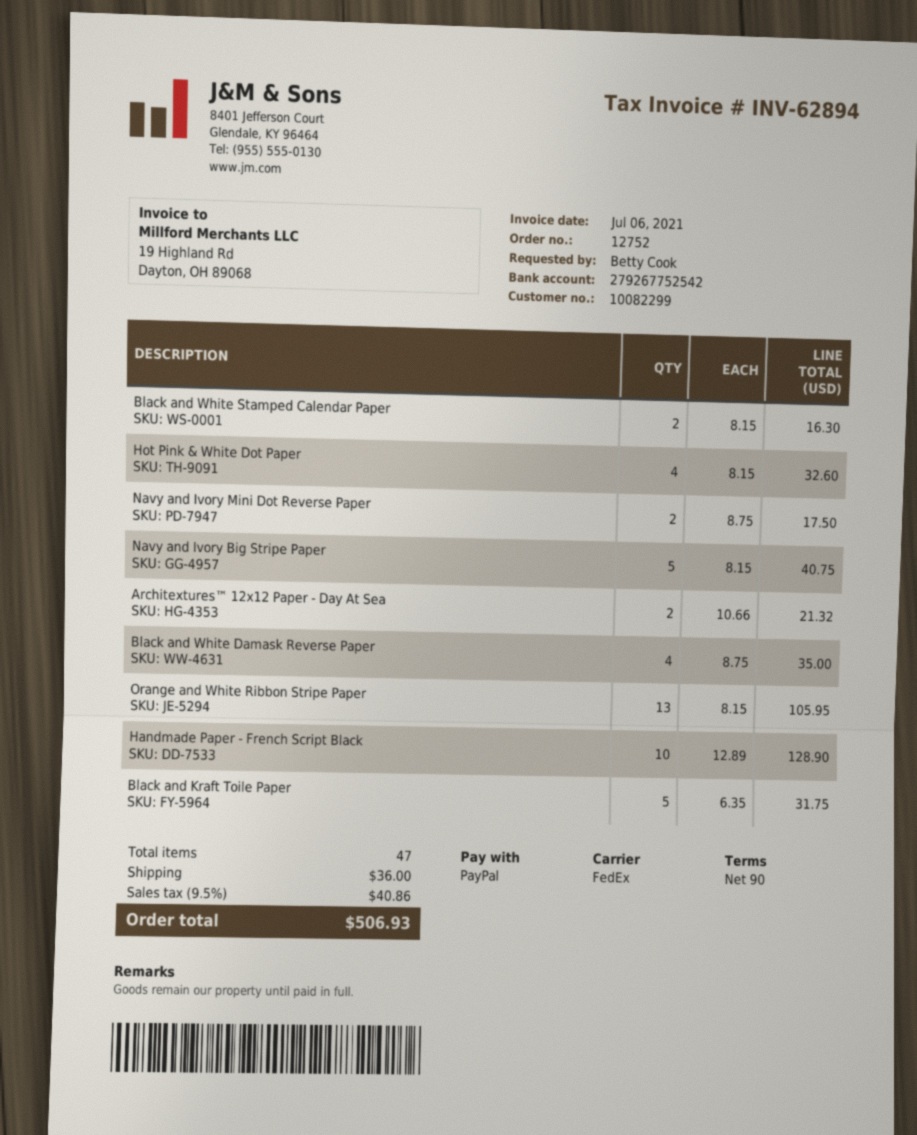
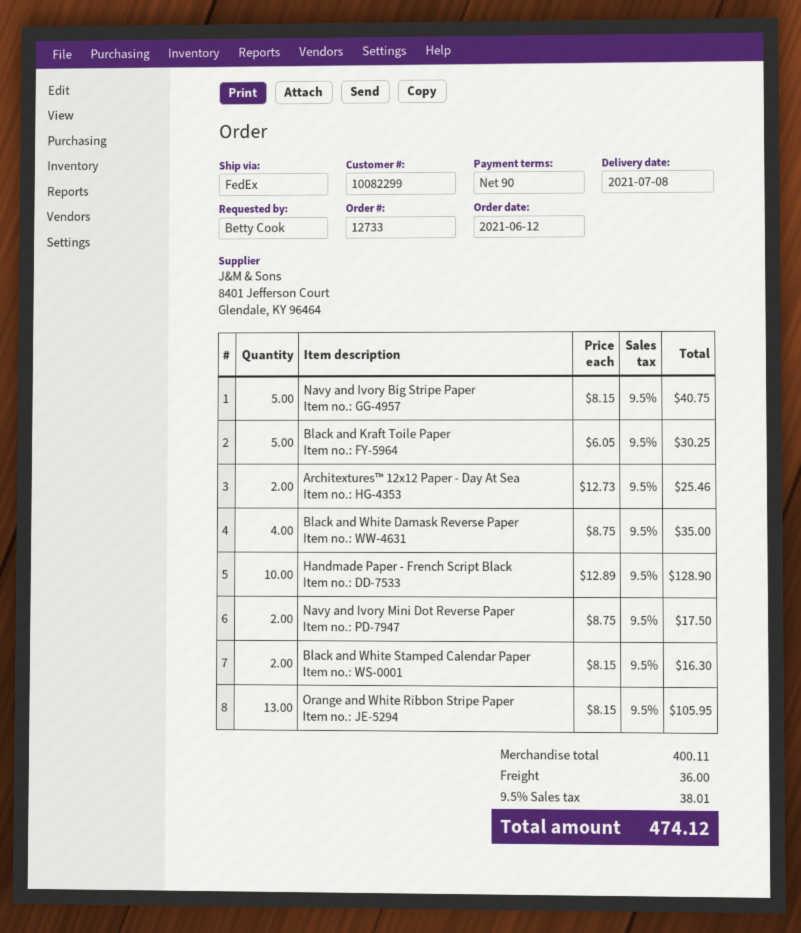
order number: 12752 -> 12733
Hot Pink & White Dot Paper: 4 x 8.15 = 32.60 -> none
Architextures™ 12x12 Paper - Day At Sea: 2 x 10.66 = 21.32 -> 2 x 12.73 = 25.46
Black and Kraft Toile Paper: 5 x 6.35 = 31.75 -> 5 x 6.05 = 30.25
tax: 9.5% = 40.86 -> 9.5% = 38.01
total: 506.93 -> 474.12

